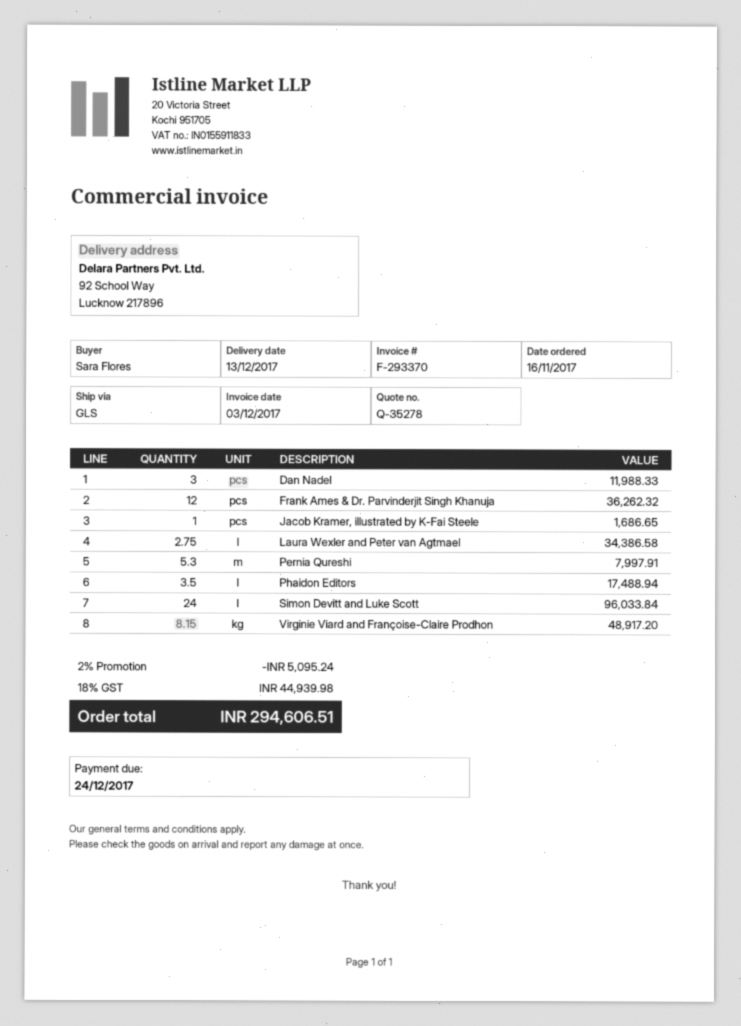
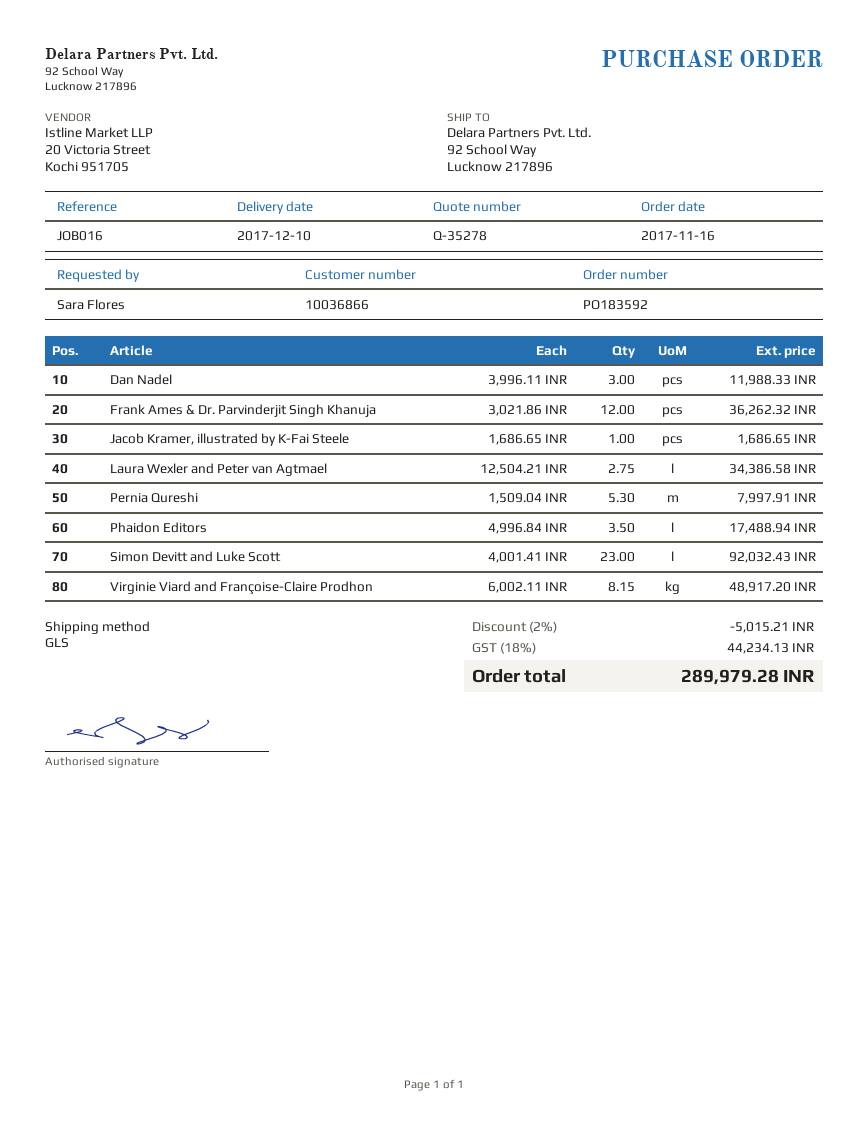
delivery date: 2017-12-13 -> 2017-12-10
Simon Devitt and Luke Scott: 24 for 96033.84 -> 23 for 92032.43
discount: 2% = 5095.24 -> 2% = 5015.21
tax: 18% = 44939.98 -> 18% = 44234.13
total: 294606.51 -> 289979.28

